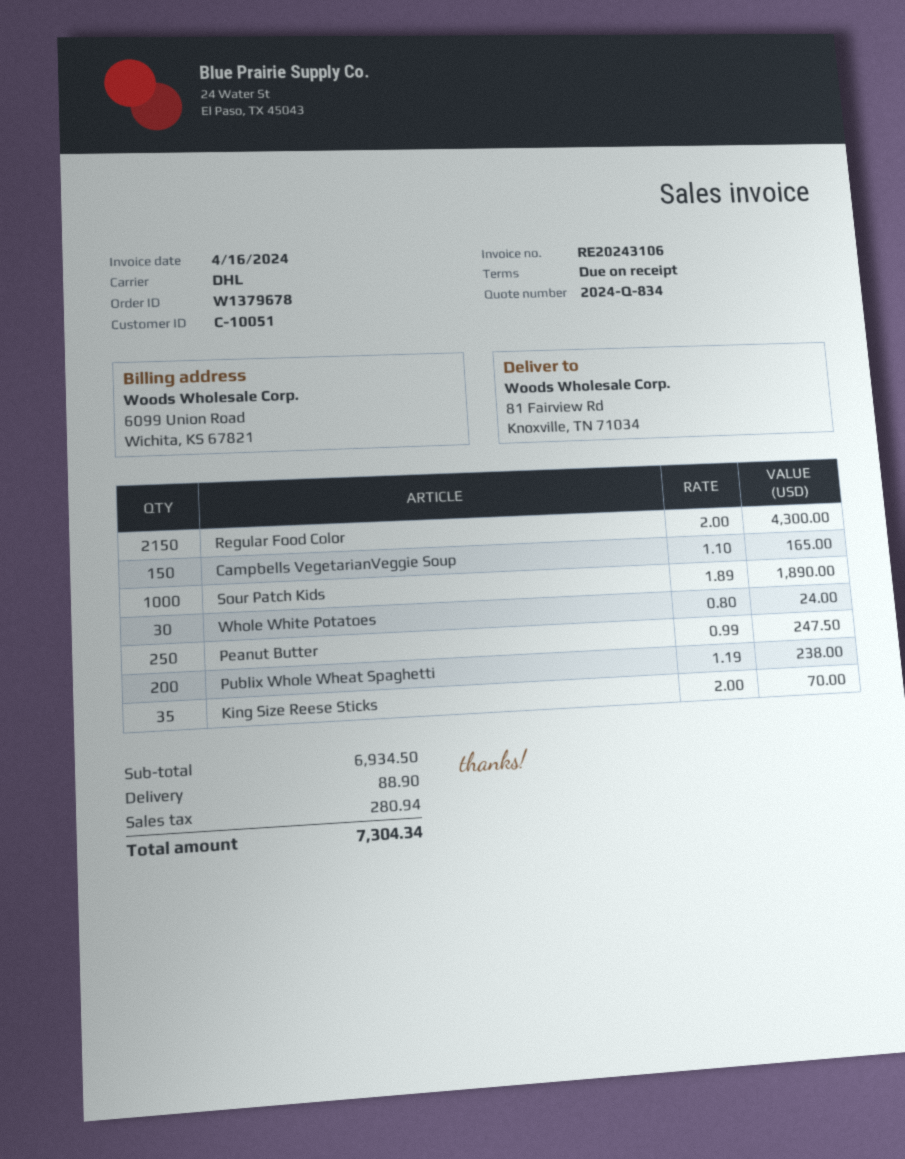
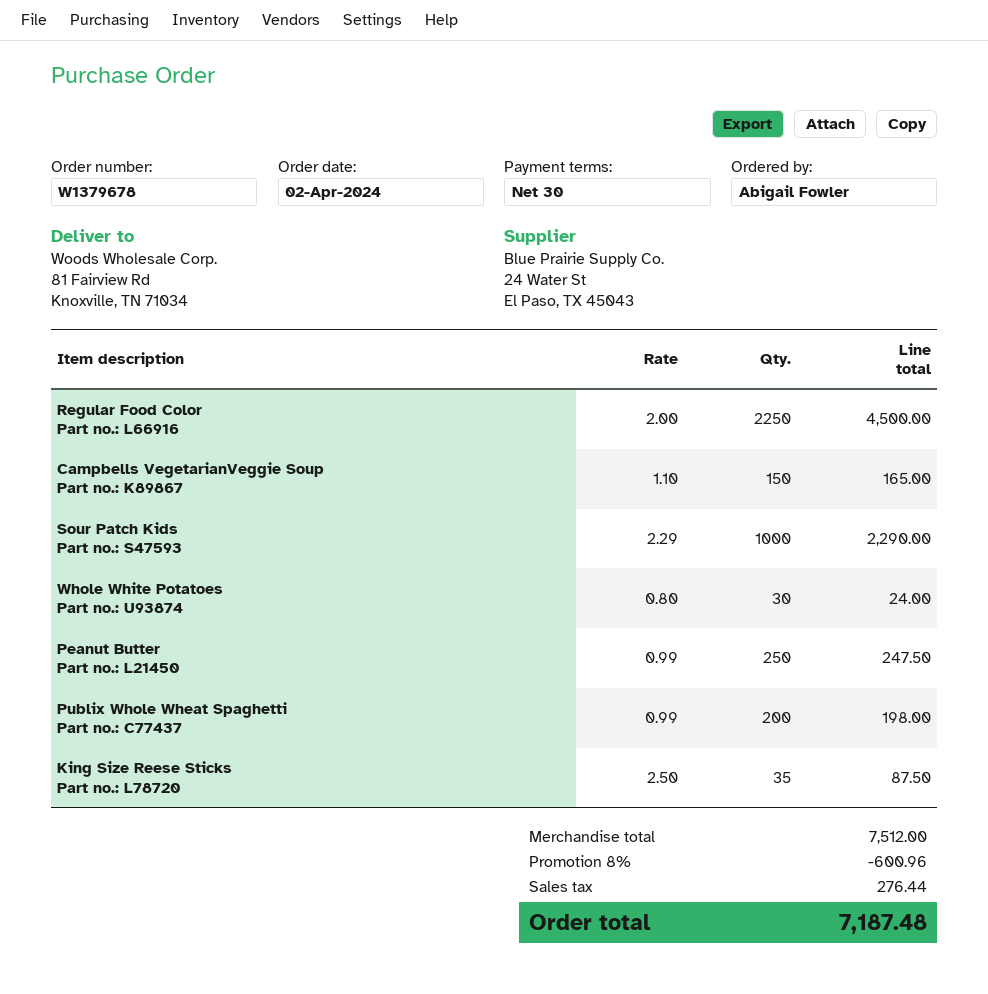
payment terms: on receipt -> 30 days
Regular Food Color: 2150 x 2.00 = 4300.00 -> 2250 x 2.00 = 4500.00
Sour Patch Kids: 1000 x 1.89 = 1890.00 -> 1000 x 2.29 = 2290.00
Publix Whole Wheat Spaghetti: 200 x 1.19 = 238.00 -> 200 x 0.99 = 198.00
King Size Reese Sticks: 35 x 2.00 = 70.00 -> 35 x 2.50 = 87.50
subtotal: 6934.50 -> 7512.00
discount: none -> 8% = 600.96
shipping: 88.90 -> none
tax: 280.94 -> 276.44
total: 7304.34 -> 7187.48

